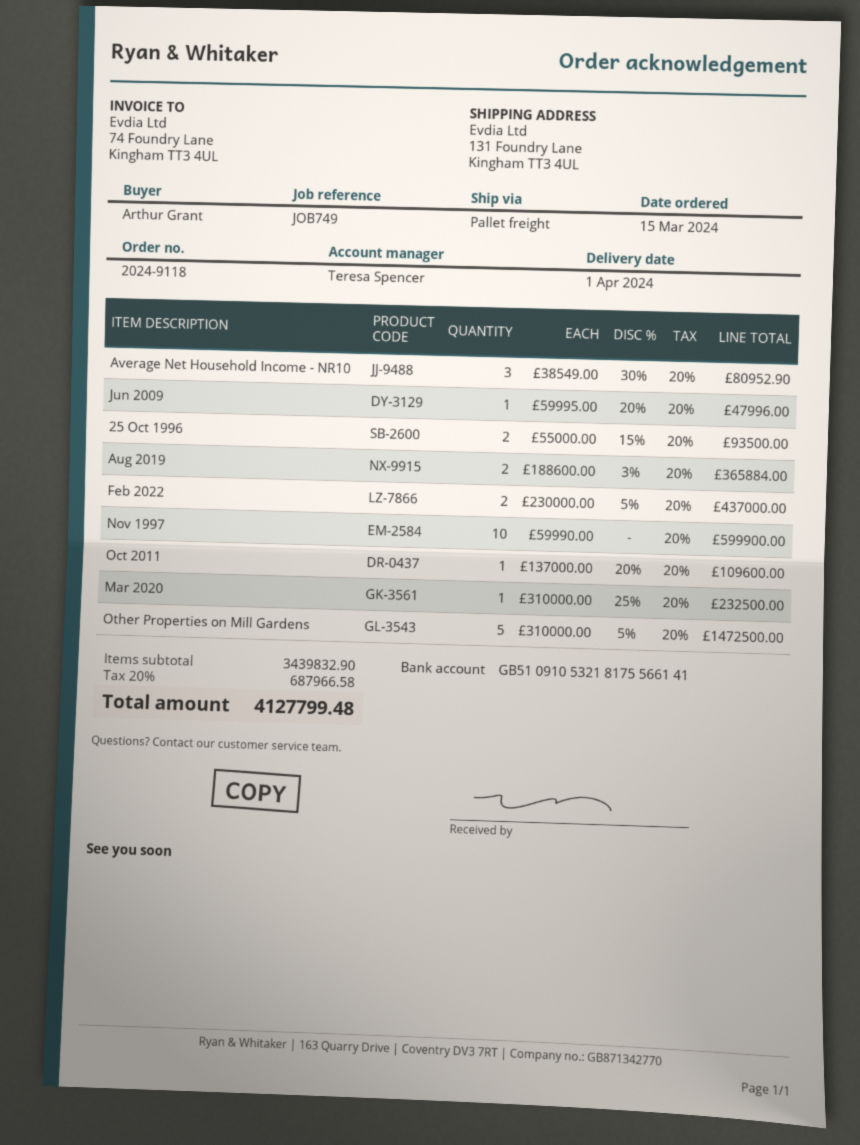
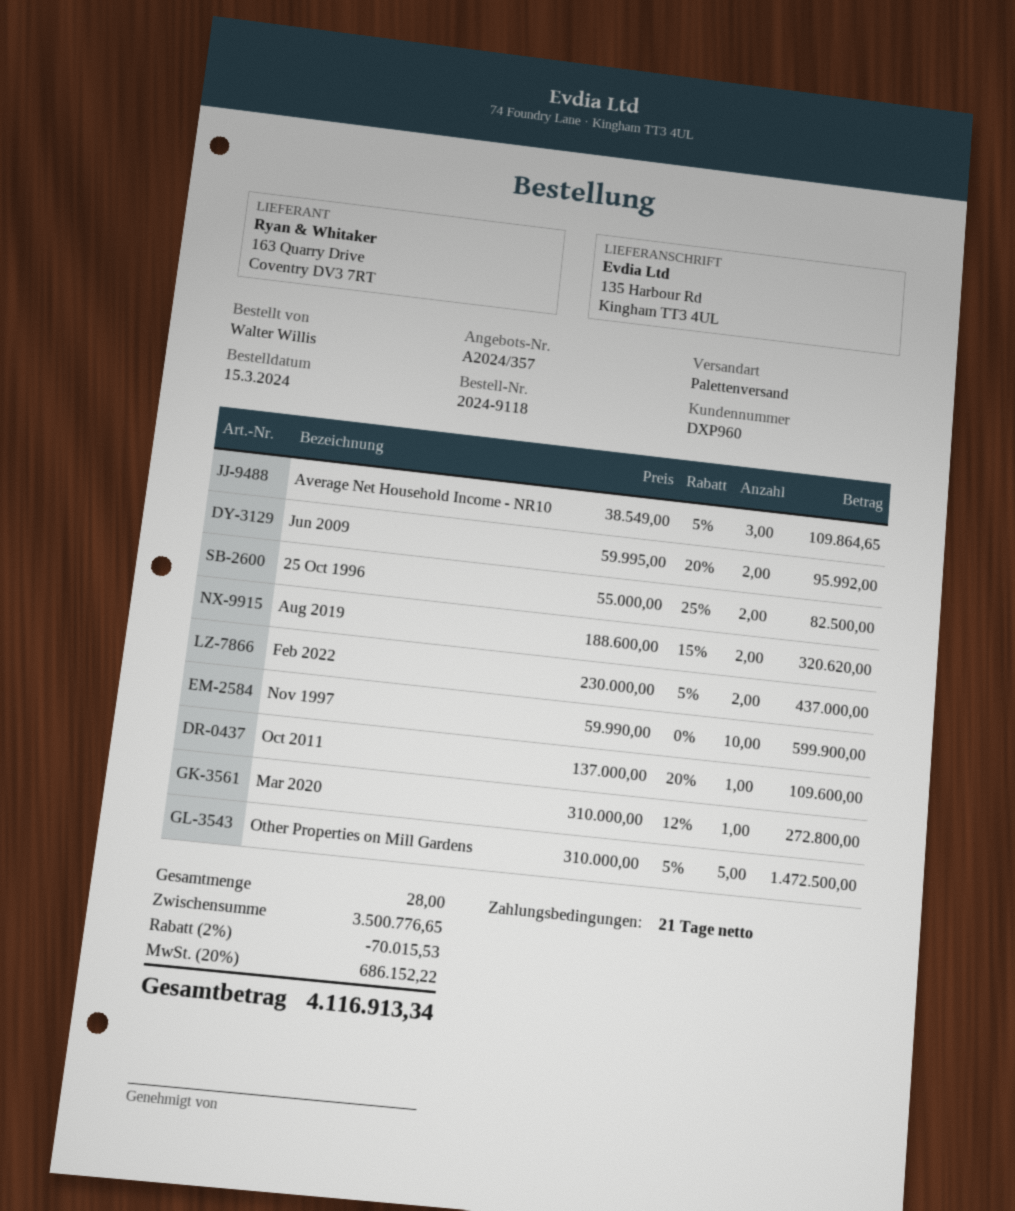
ordered by: Arthur Grant -> Walter Willis
ship to: 131 Foundry Lane, Kingham TT3 4UL -> 135 Harbour Rd, Kingham TT3 4UL
Average Net Household Income - NR10: 3 x 38549.00 - 30% = 80952.90 -> 3 x 38549.00 - 5% = 109864.65
Jun 2009: 1 x 59995.00 - 20% = 47996.00 -> 2 x 59995.00 - 20% = 95992.00
25 Oct 1996: 2 x 55000.00 - 15% = 93500.00 -> 2 x 55000.00 - 25% = 82500.00
Aug 2019: 2 x 188600.00 - 3% = 365884.00 -> 2 x 188600.00 - 15% = 320620.00
Mar 2020: 1 x 310000.00 - 25% = 232500.00 -> 1 x 310000.00 - 12% = 272800.00
subtotal: 3439832.90 -> 3500776.65
discount: none -> 2% = 70015.53
tax: 20% = 687966.58 -> 20% = 686152.22
total: 4127799.48 -> 4116913.34

